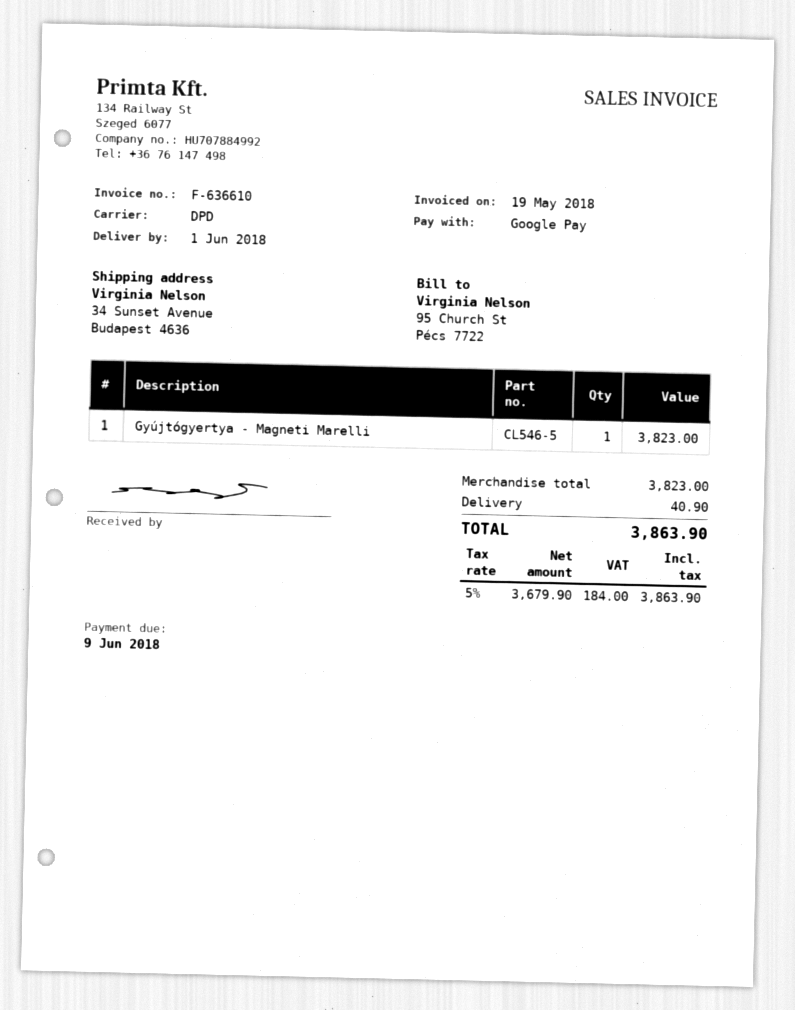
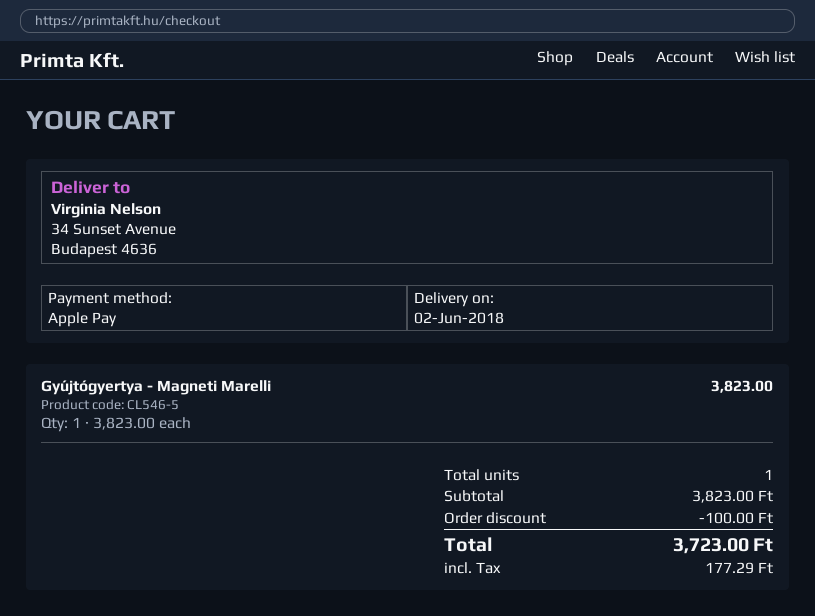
delivery date: 2018-06-01 -> 2018-06-02
payment method: Google Pay -> Apple Pay
discount: none -> 100.00
shipping: 40.90 -> none
tax: 184.00 -> 177.29
total: 3863.90 -> 3723.00

